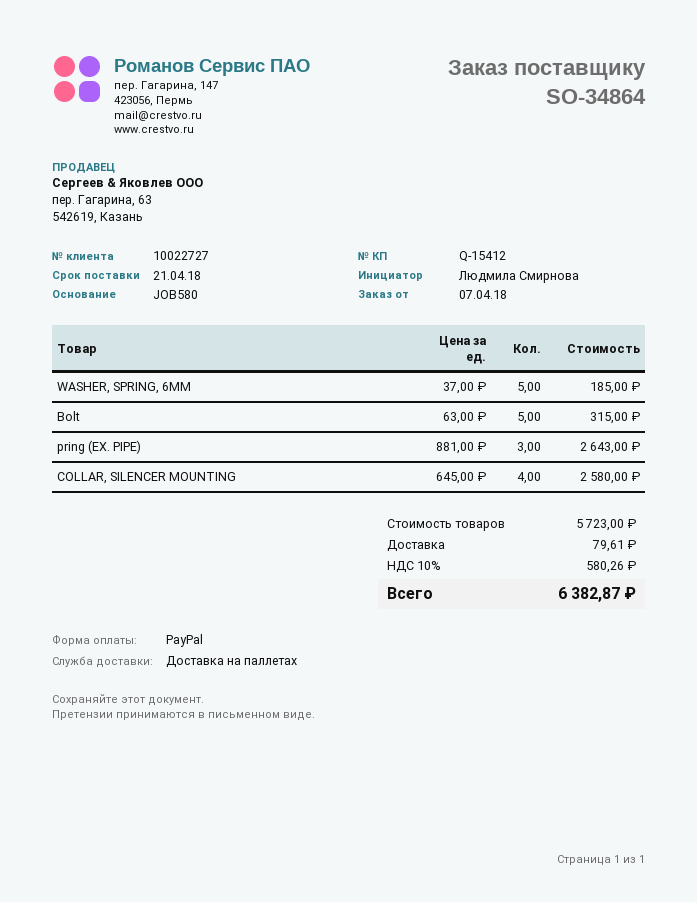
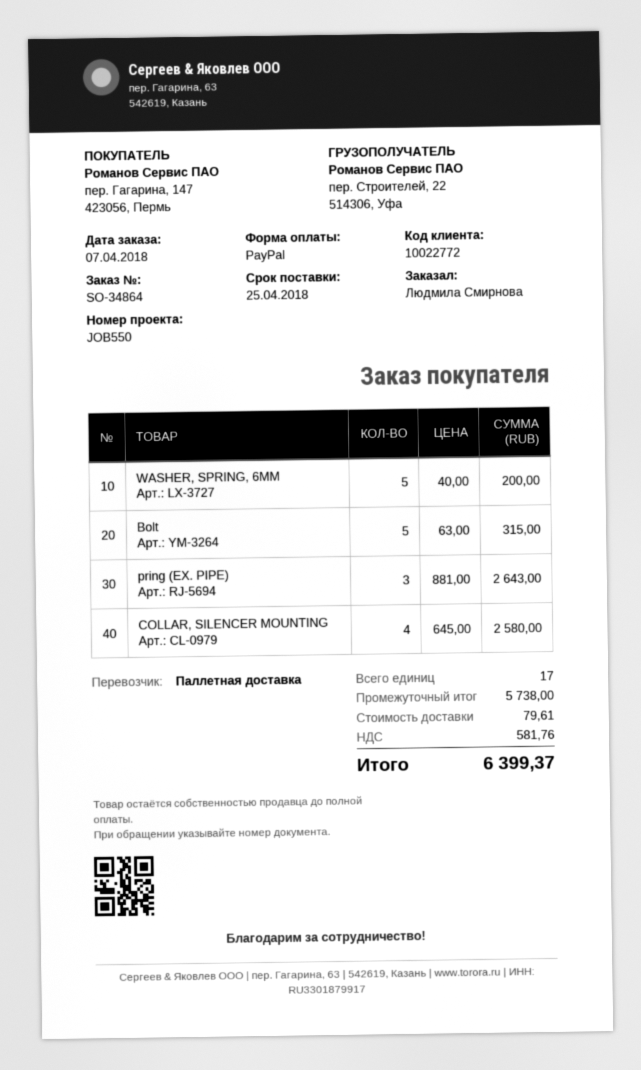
delivery date: 2018-04-21 -> 2018-04-25
customer number: 10022727 -> 10022772
reference: JOB580 -> JOB550
WASHER, SPRING, 6MM: 5 x 37.00 = 185.00 -> 5 x 40.00 = 200.00
subtotal: 5723.00 -> 5738.00
tax: 580.26 -> 581.76
total: 6382.87 -> 6399.37

